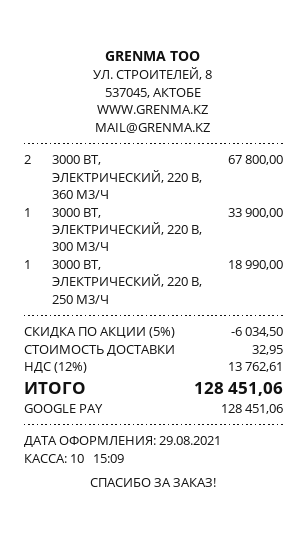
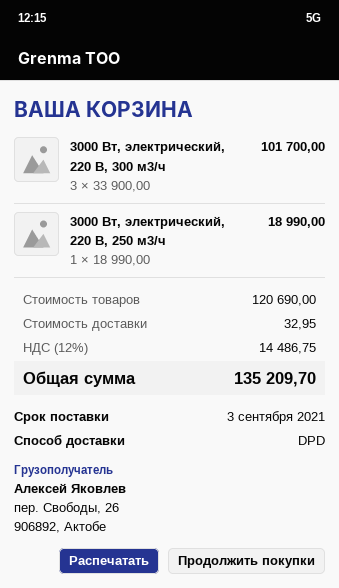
3000 ВТ, ЭЛЕКТРИЧЕСКИЙ, 220 В, 360 М3/Ч: 2 for 67800.00 -> none
3000 ВТ, ЭЛЕКТРИЧЕСКИЙ, 220 В, 300 М3/Ч: 1 for 33900.00 -> 3 for 101700.00
discount: 5% = 6034.50 -> none
tax: 12% = 13762.61 -> 12% = 14486.75
total: 128451.06 -> 135209.70

